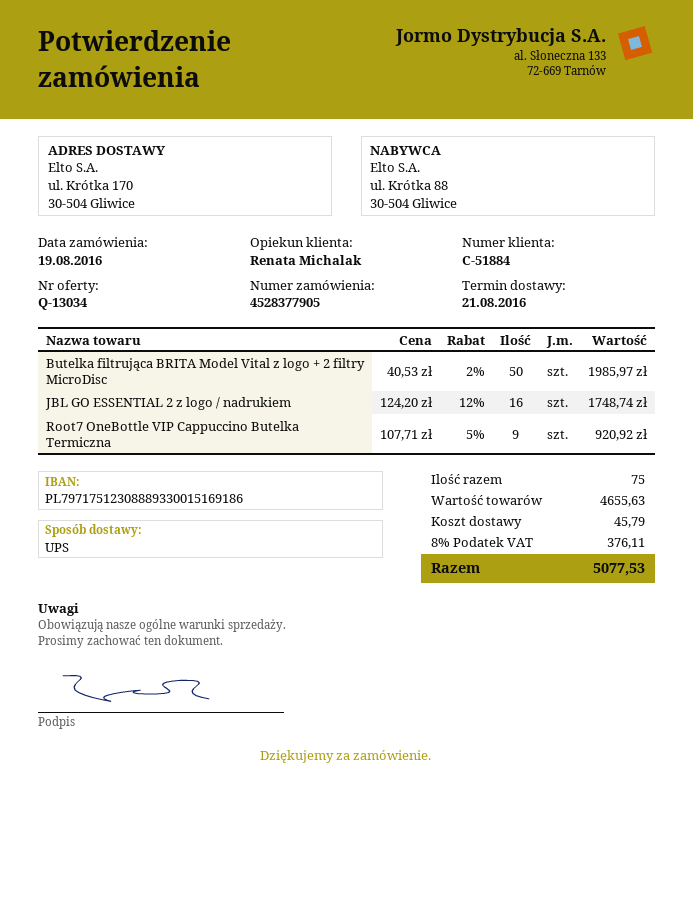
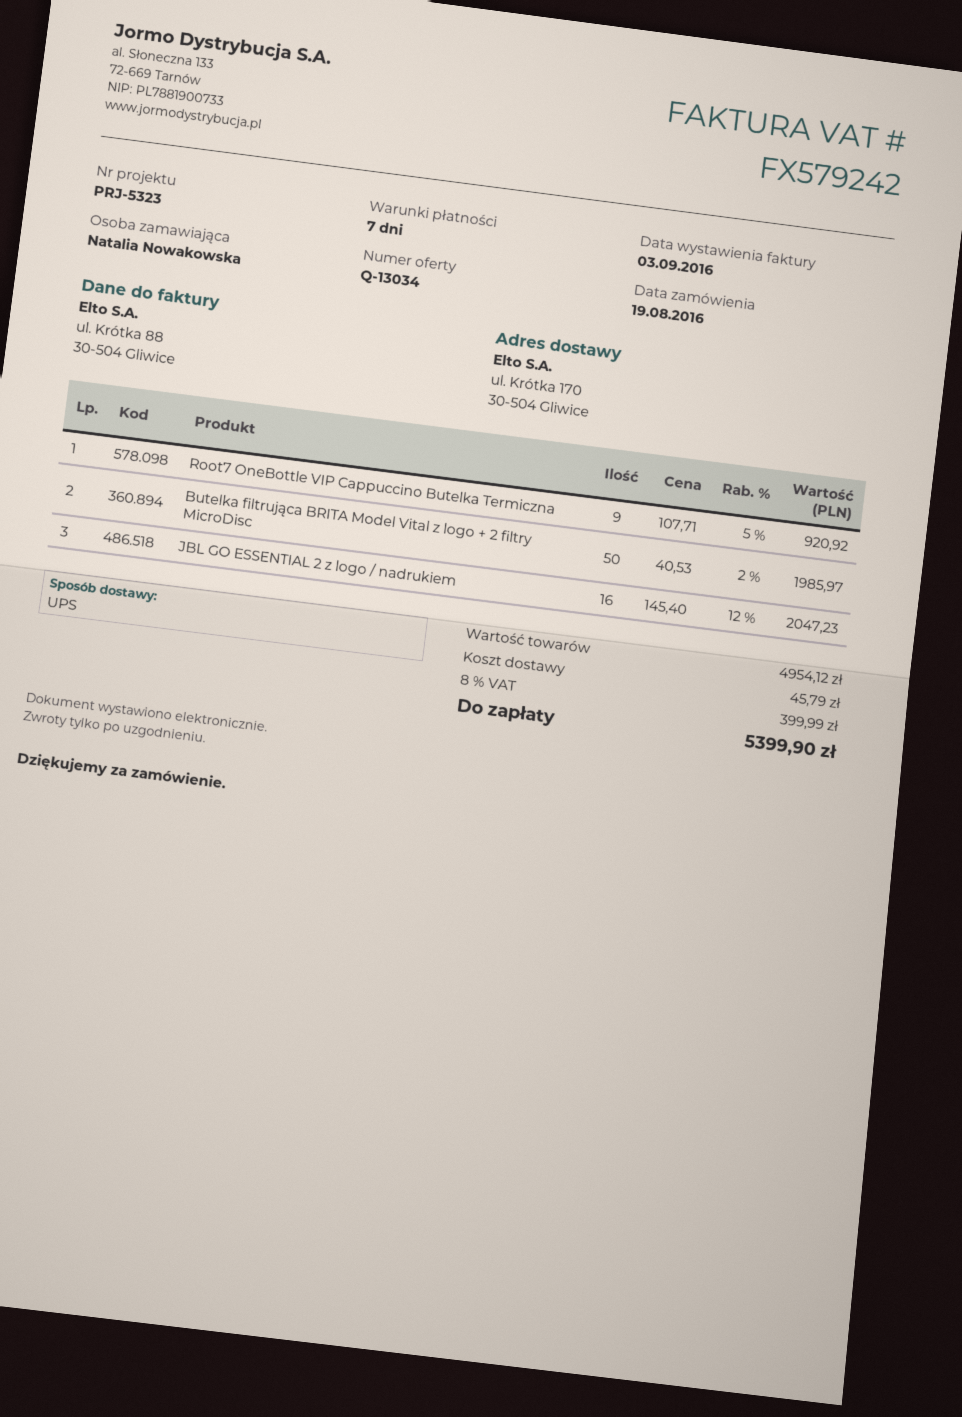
JBL GO ESSENTIAL 2 z logo / nadrukiem: 16 x 124.20 - 12% = 1748.74 -> 16 x 145.40 - 12% = 2047.23
subtotal: 4655.63 -> 4954.12
tax: 8% = 376.11 -> 8% = 399.99
total: 5077.53 -> 5399.90

